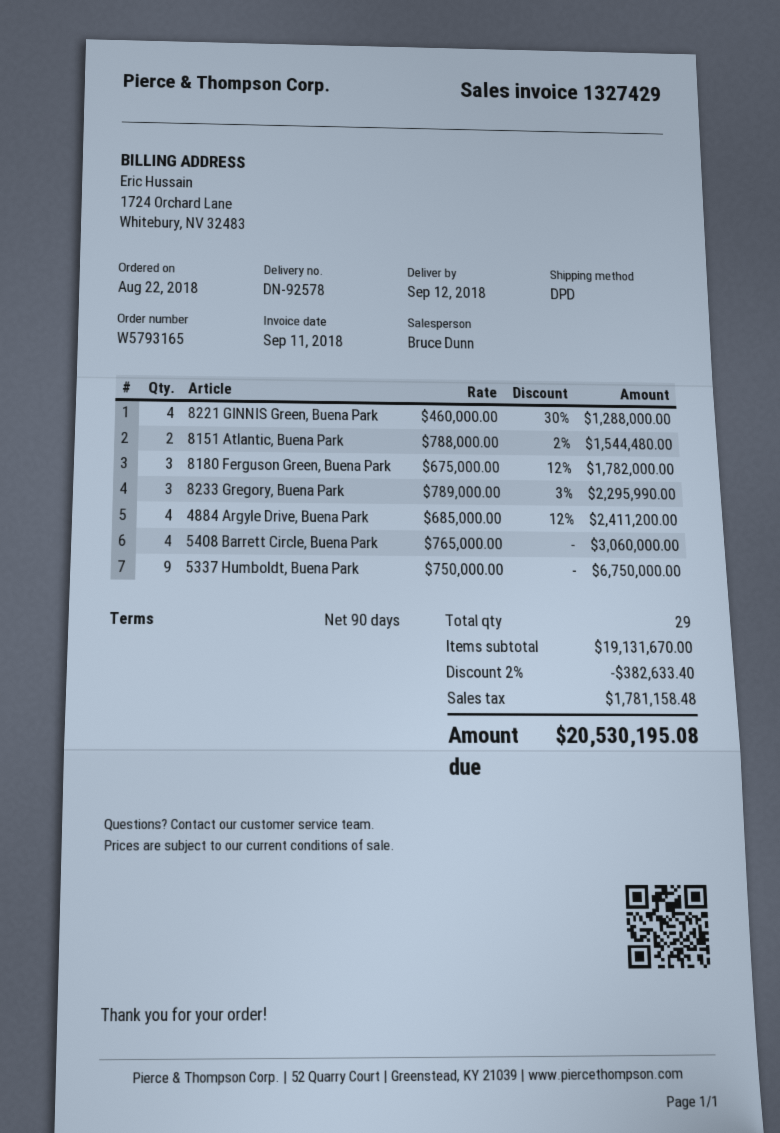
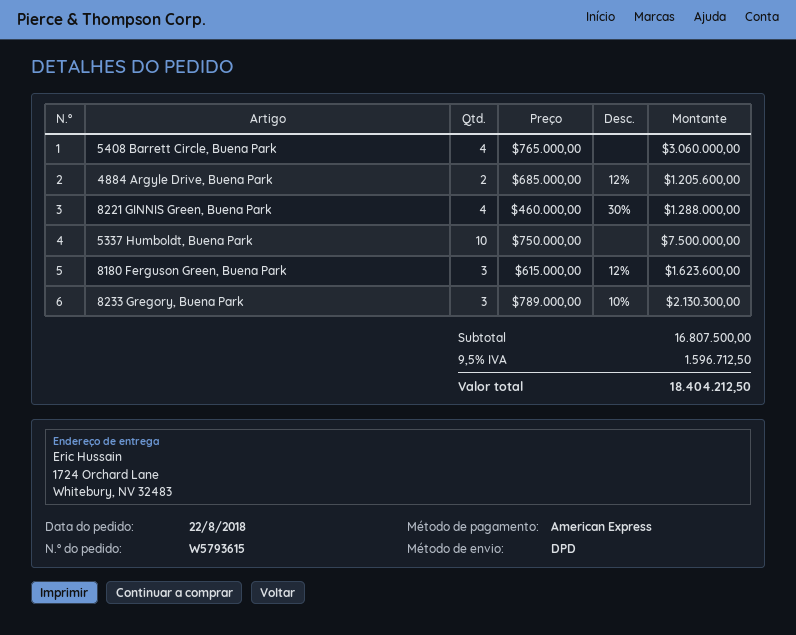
order number: W5793165 -> W5793615
8151 Atlantic, Buena Park: 2 x 788000.00 - 2% = 1544480.00 -> none
8180 Ferguson Green, Buena Park: 3 x 675000.00 - 12% = 1782000.00 -> 3 x 615000.00 - 12% = 1623600.00
8233 Gregory, Buena Park: 3 x 789000.00 - 3% = 2295990.00 -> 3 x 789000.00 - 10% = 2130300.00
4884 Argyle Drive, Buena Park: 4 x 685000.00 - 12% = 2411200.00 -> 2 x 685000.00 - 12% = 1205600.00
5337 Humboldt, Buena Park: 9 x 750000.00 = 6750000.00 -> 10 x 750000.00 = 7500000.00
subtotal: 19131670.00 -> 16807500.00
discount: 2% = 382633.40 -> none
tax: 1781158.48 -> 1596712.50
total: 20530195.08 -> 18404212.50

